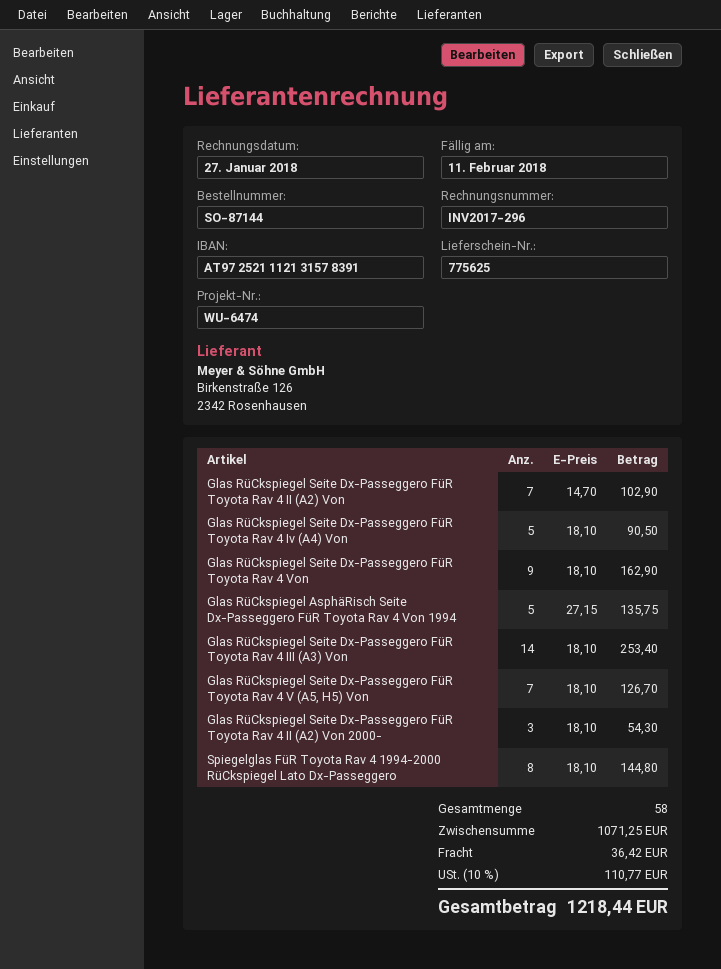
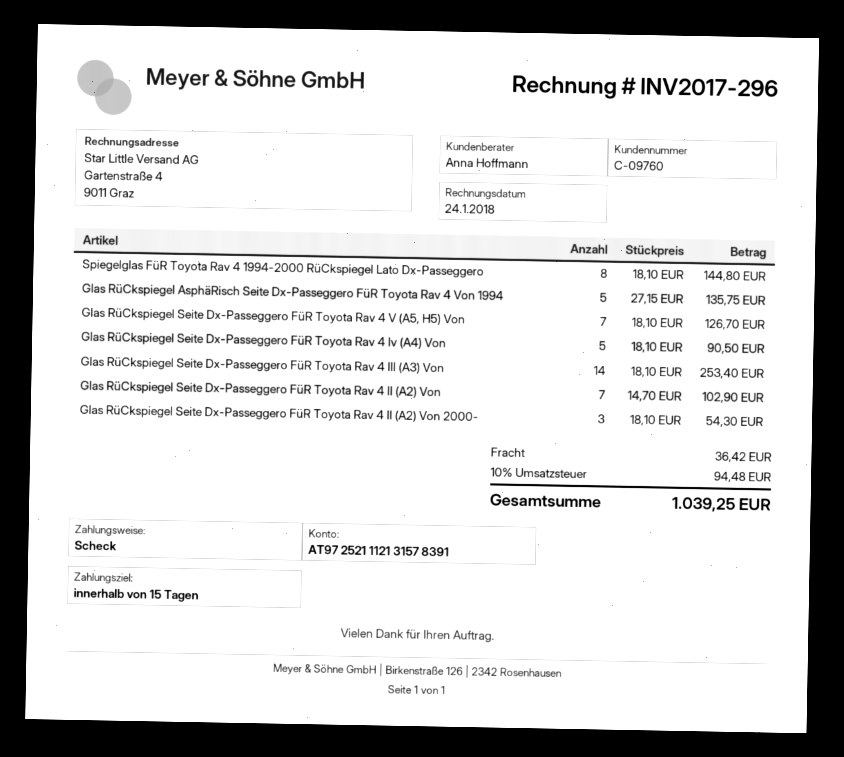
invoice date: 2018-01-27 -> 2018-01-24
Glas RüCkspiegel Seite Dx-Passeggero FüR Toyota Rav 4 Von: 9 x 18.10 = 162.90 -> none
tax: 10% = 110.77 -> 10% = 94.48
total: 1218.44 -> 1039.25

